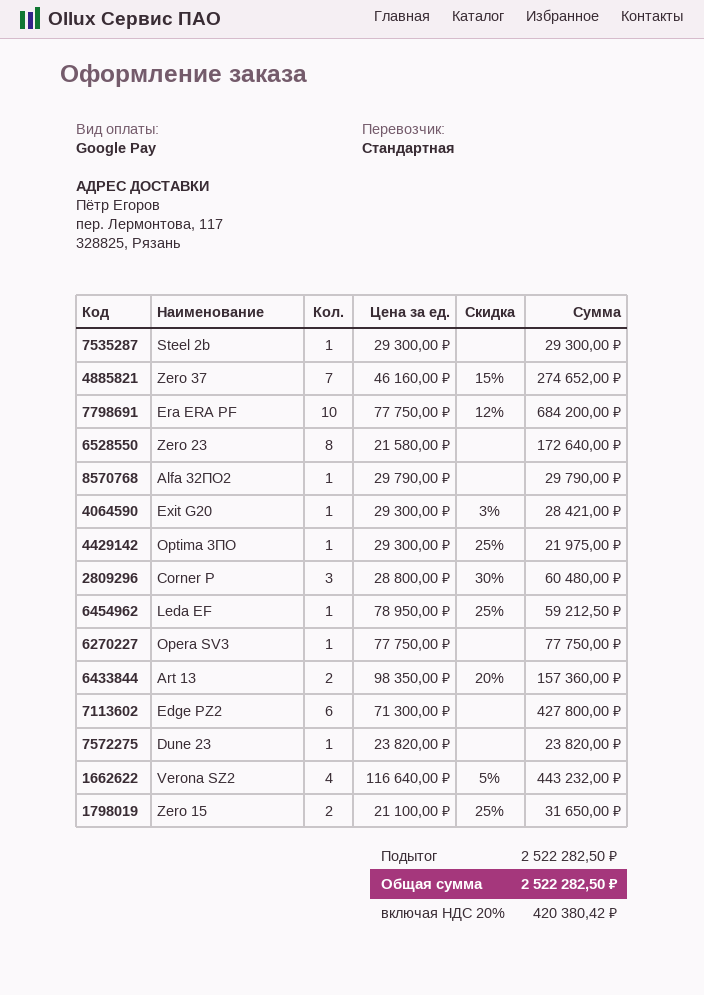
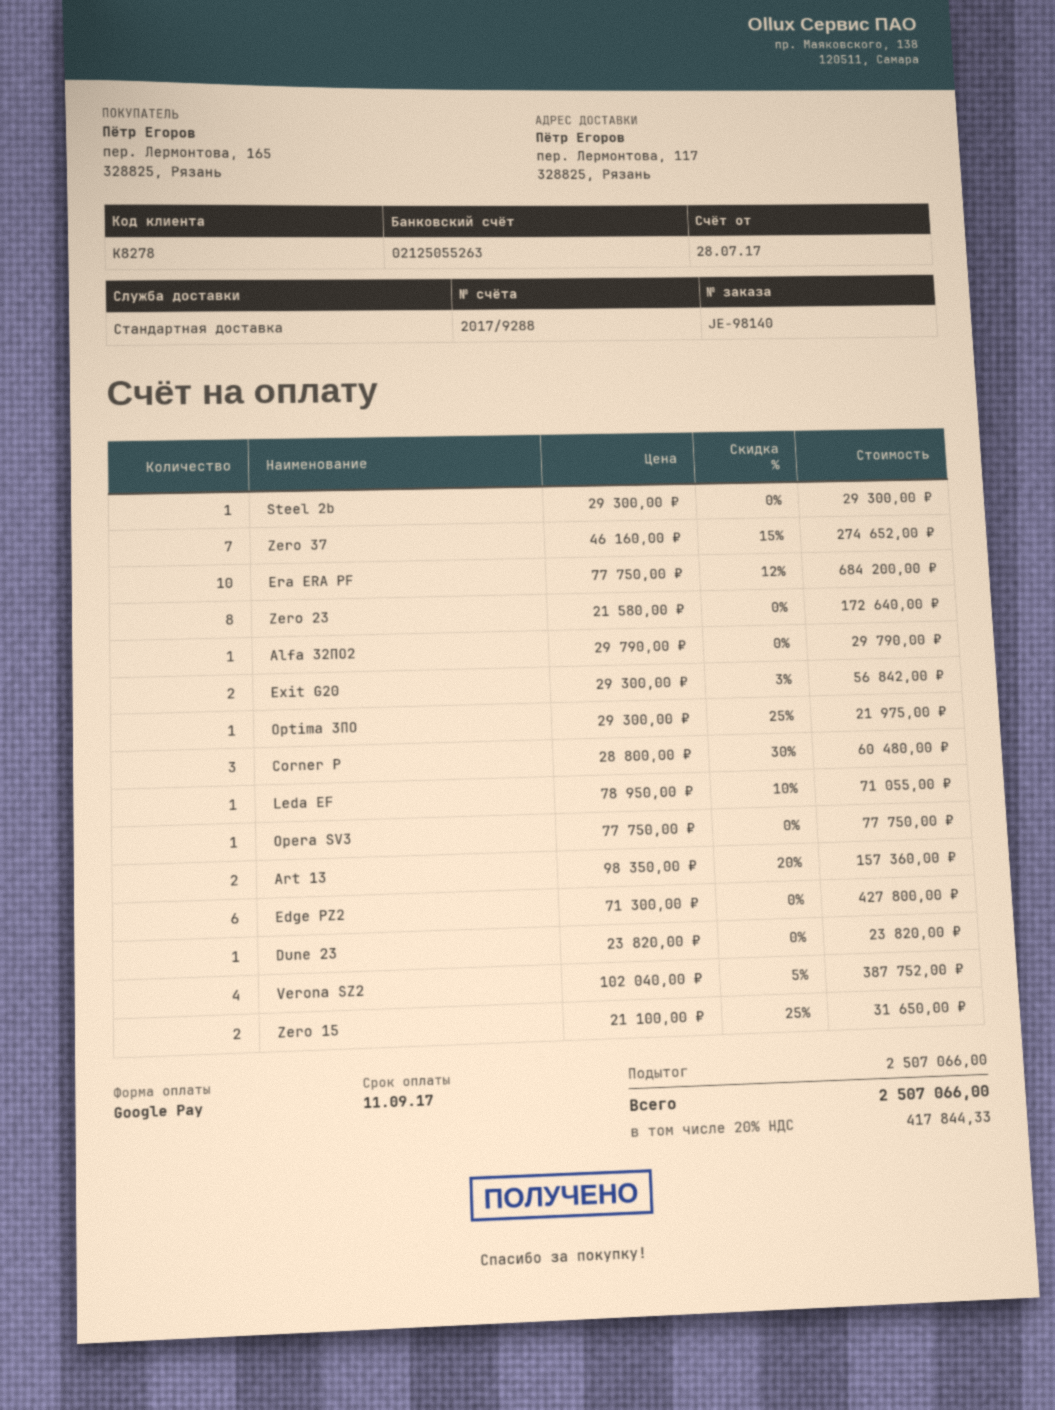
Exit G20: 1 x 29300.00 - 3% = 28421.00 -> 2 x 29300.00 - 3% = 56842.00
Leda EF: 1 x 78950.00 - 25% = 59212.50 -> 1 x 78950.00 - 10% = 71055.00
Verona SZ2: 4 x 116640.00 - 5% = 443232.00 -> 4 x 102040.00 - 5% = 387752.00
subtotal: 2522282.50 -> 2507066.00
tax: 20% = 420380.42 -> 20% = 417844.33
total: 2522282.50 -> 2507066.00

